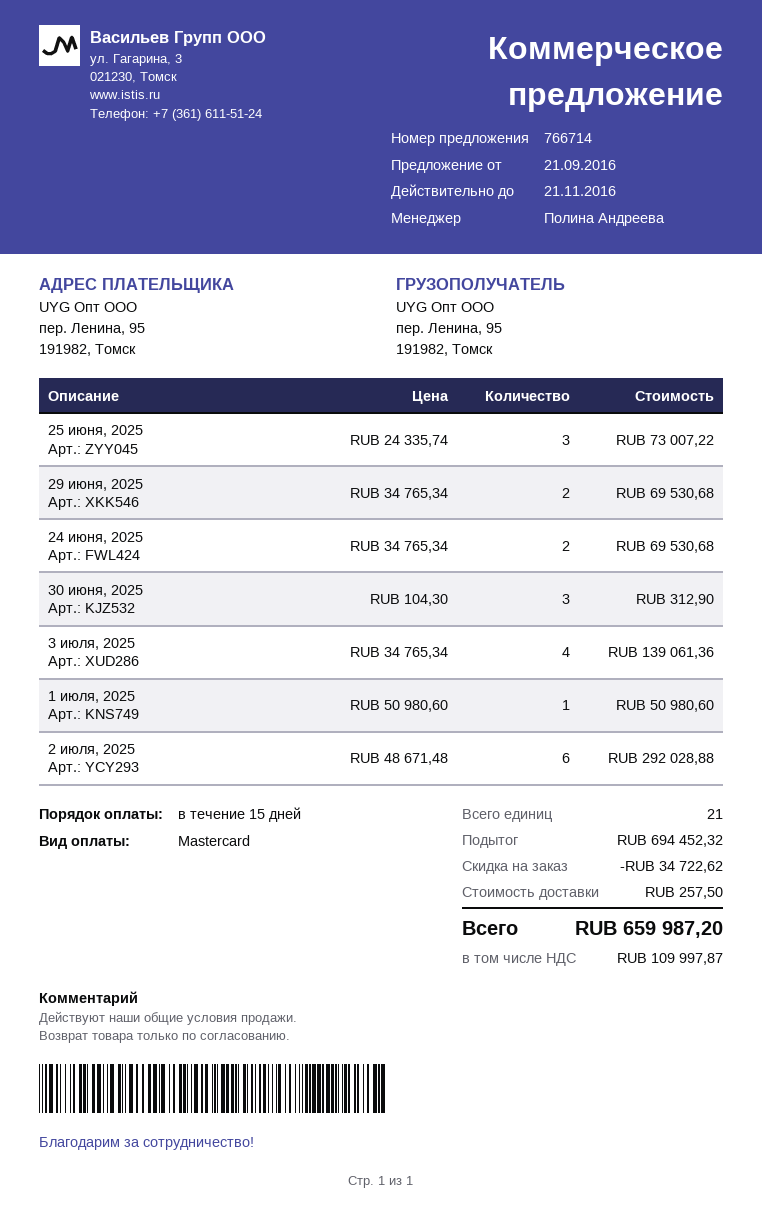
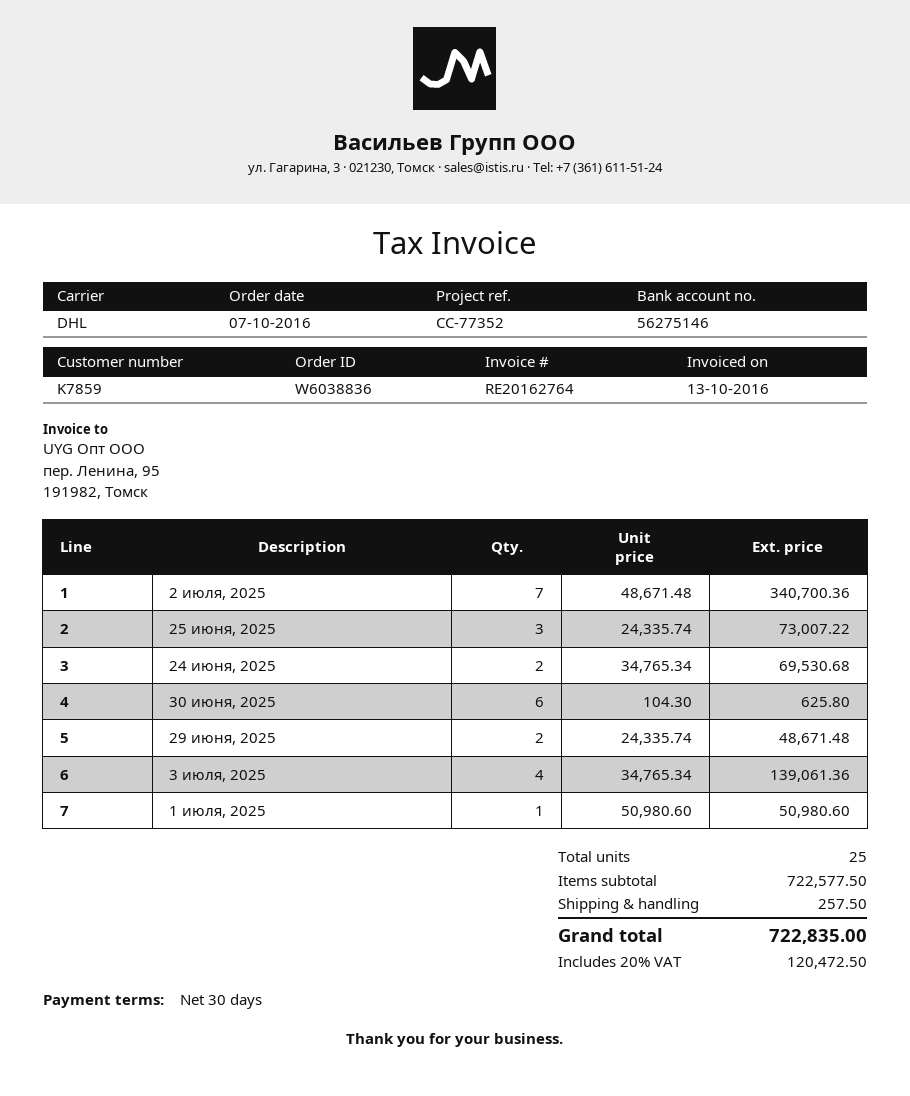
payment terms: 15 days -> 30 days
29 июня, 2025: 2 x 34765.34 = 69530.68 -> 2 x 24335.74 = 48671.48
30 июня, 2025: 3 x 104.30 = 312.90 -> 6 x 104.30 = 625.80
2 июля, 2025: 6 x 48671.48 = 292028.88 -> 7 x 48671.48 = 340700.36
total quantity: 21 -> 25
subtotal: 694452.32 -> 722577.50
discount: 34722.62 -> none
tax: 109997.87 -> 120472.50
total: 659987.20 -> 722835.00

